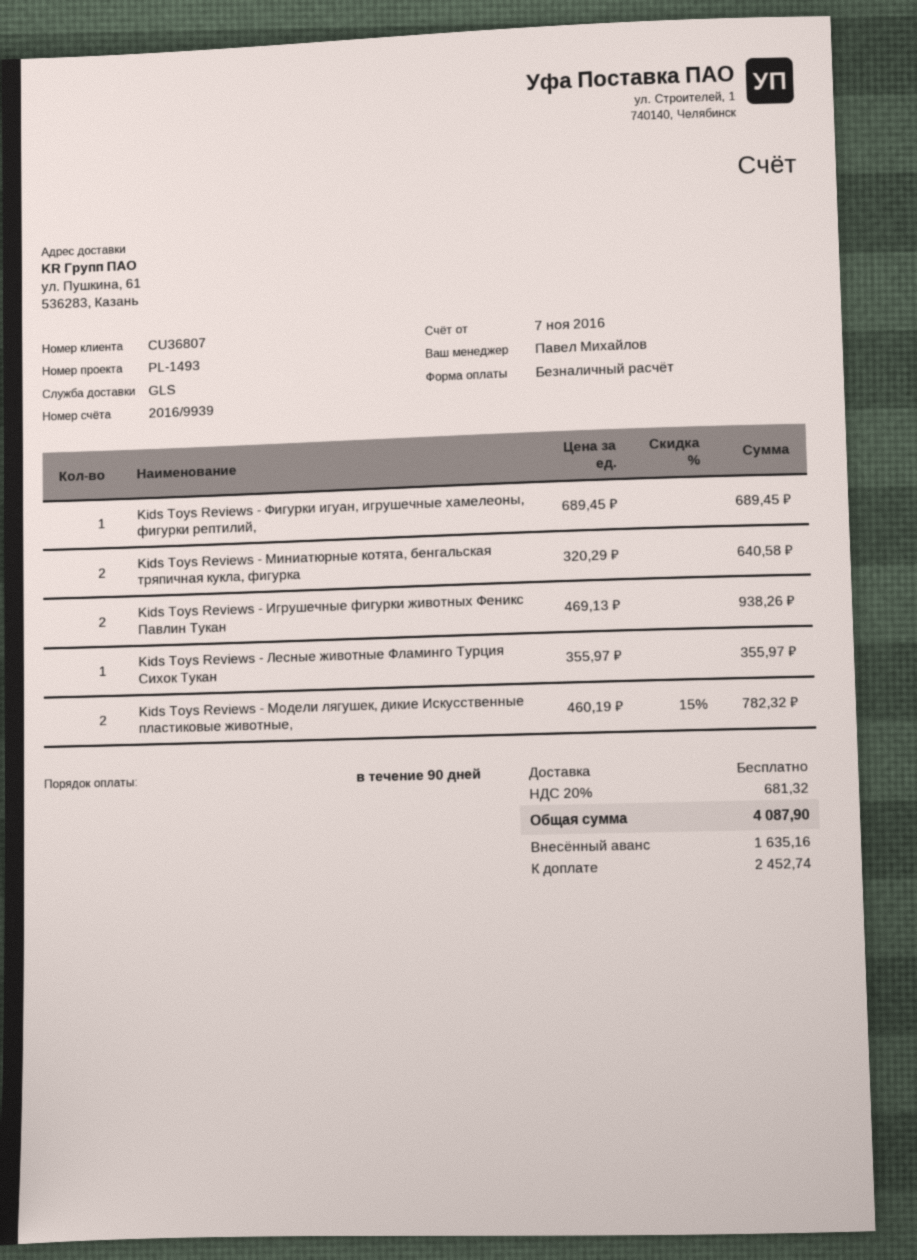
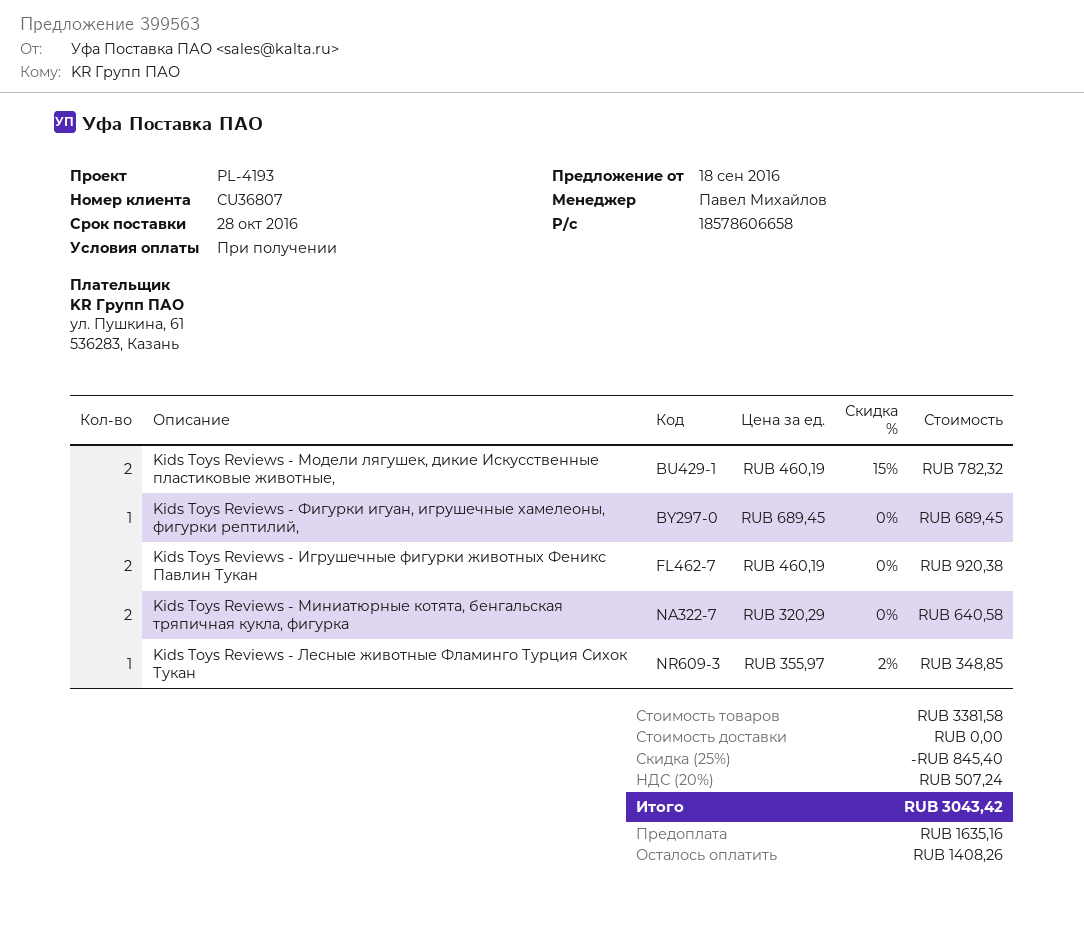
payment terms: 90 days -> on receipt
reference: PL-1493 -> PL-4193
Kids Toys Reviews - Игрушечные фигурки животных Феникс Павлин Тукан: 2 x 469.13 = 938.26 -> 2 x 460.19 = 920.38
Kids Toys Reviews - Лесные животные Фламинго Турция Сихок Тукан: 1 x 355.97 = 355.97 -> 1 x 355.97 - 2% = 348.85
discount: none -> 25% = 845.40
tax: 20% = 681.32 -> 20% = 507.24
total: 4087.90 -> 3043.42
balance: 2452.74 -> 1408.26

